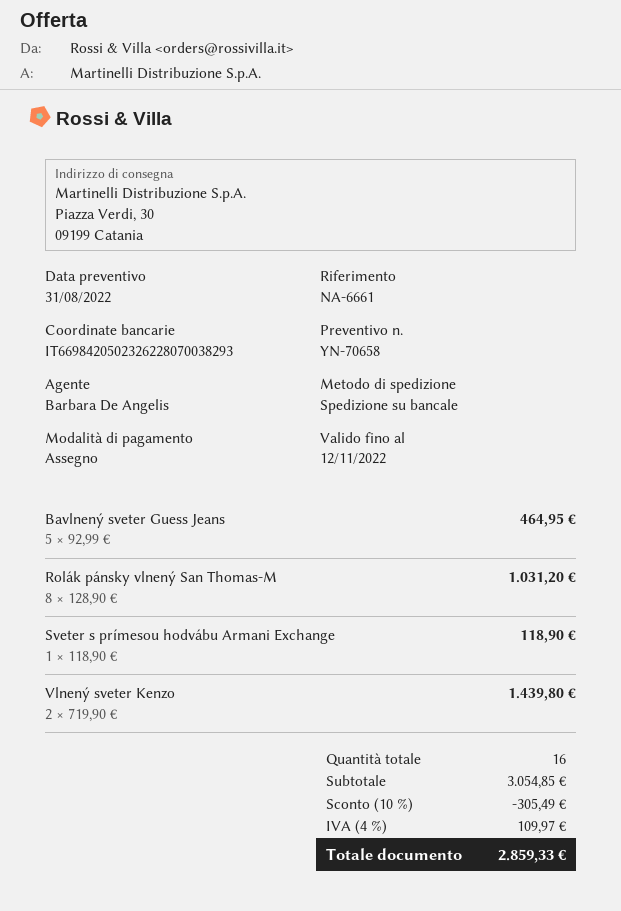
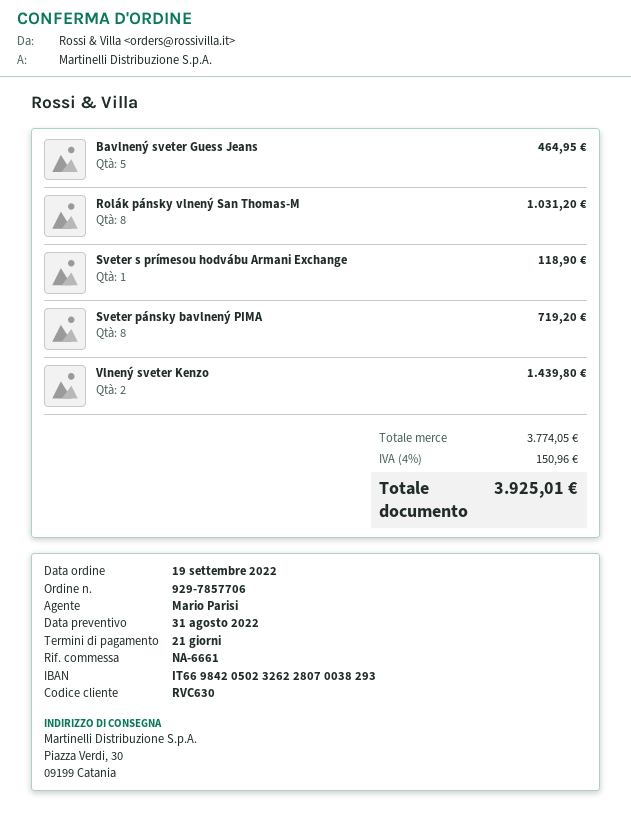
sales rep: Barbara De Angelis -> Mario Parisi
Sveter pánsky bavlnený PIMA: none -> 8 for 719.20
subtotal: 3054.85 -> 3774.05
discount: 10% = 305.49 -> none
tax: 4% = 109.97 -> 4% = 150.96
total: 2859.33 -> 3925.01

